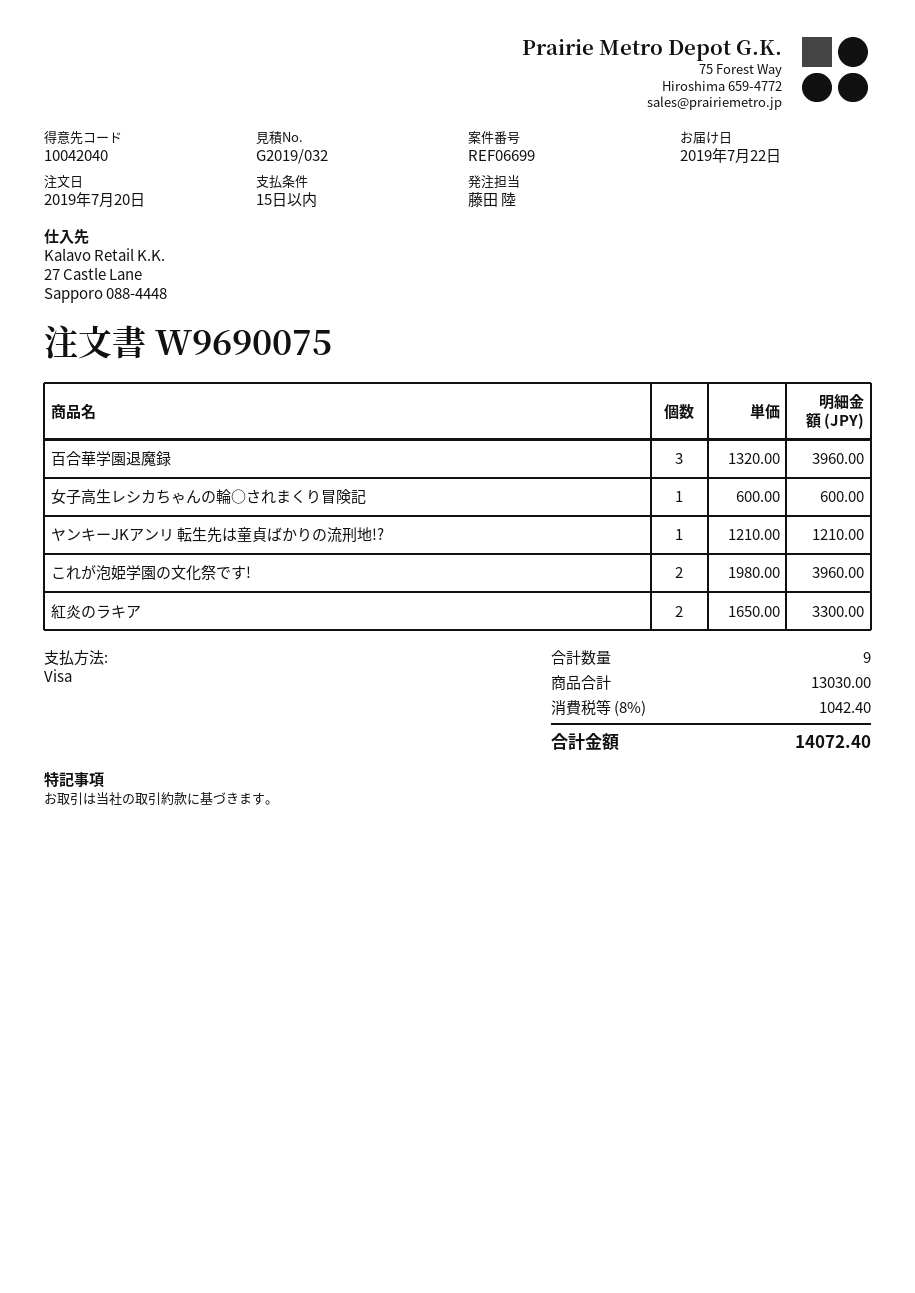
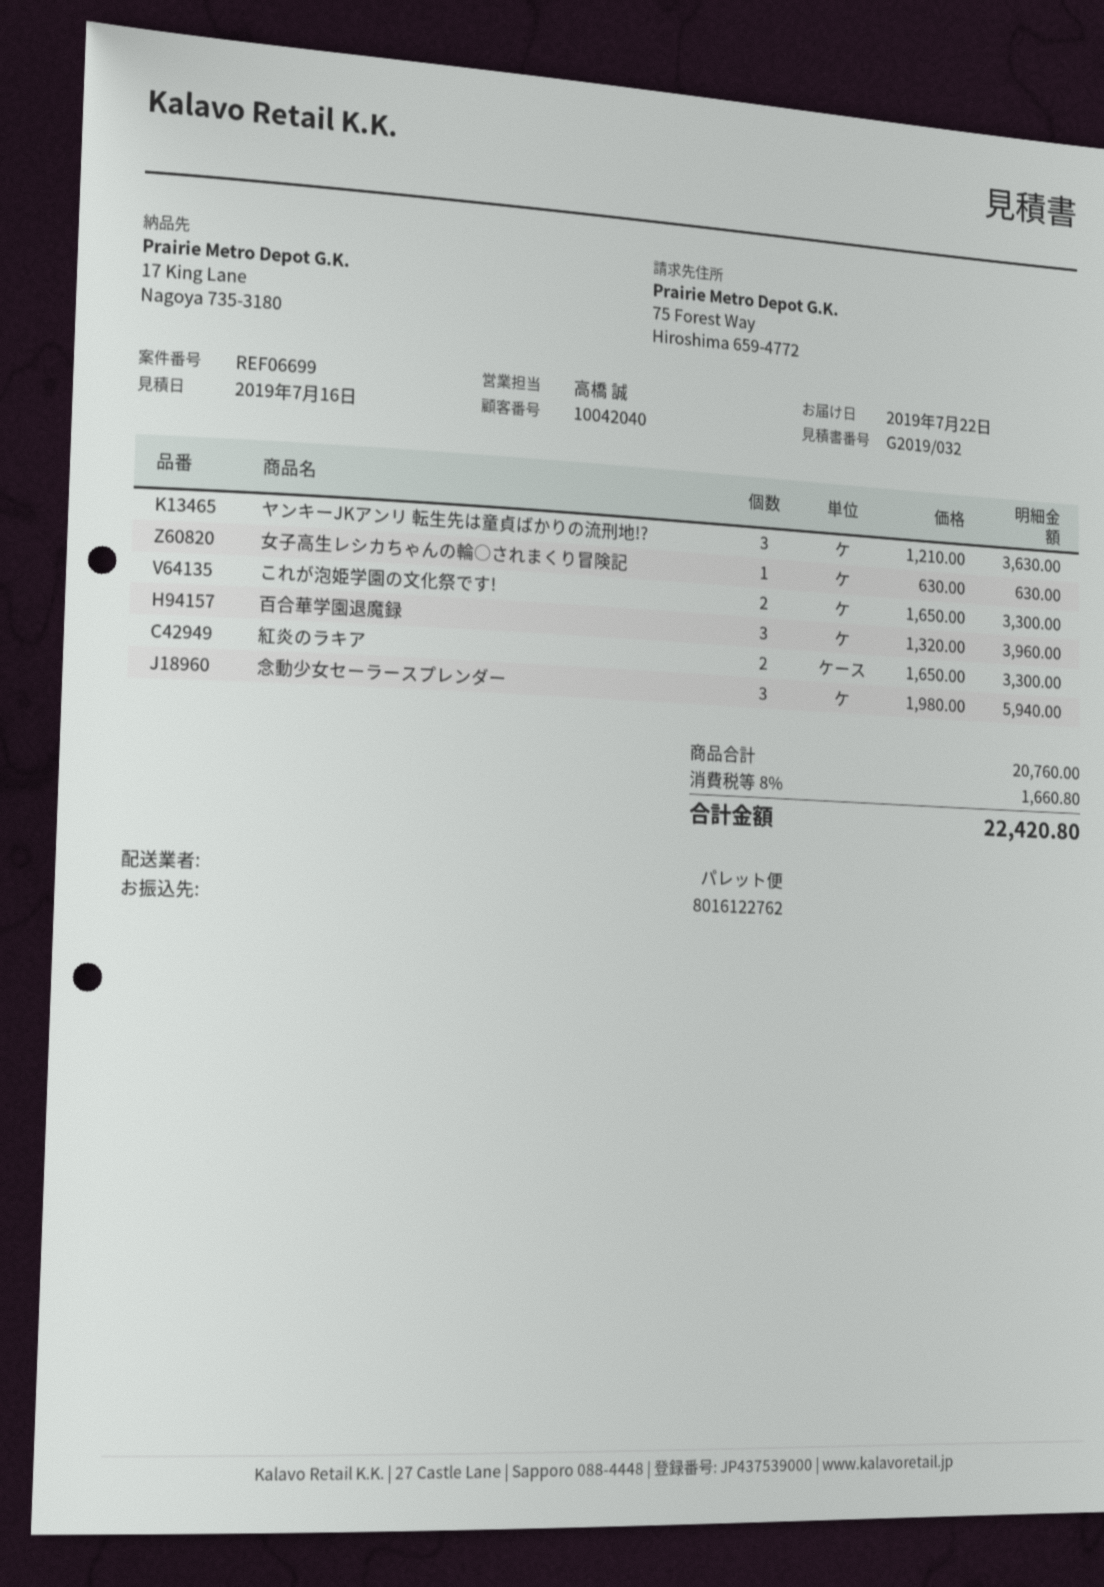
女子高生レシカちゃんの輪○されまくり冒険記: 1 x 600.00 = 600.00 -> 1 x 630.00 = 630.00
ヤンキーJKアンリ 転生先は童貞ばかりの流刑地!?: 1 x 1210.00 = 1210.00 -> 3 x 1210.00 = 3630.00
これが泡姫学園の文化祭です!: 2 x 1980.00 = 3960.00 -> 2 x 1650.00 = 3300.00
念動少女セーラースプレンダー: none -> 3 x 1980.00 = 5940.00
subtotal: 13030.00 -> 20760.00
tax: 8% = 1042.40 -> 8% = 1660.80
total: 14072.40 -> 22420.80

